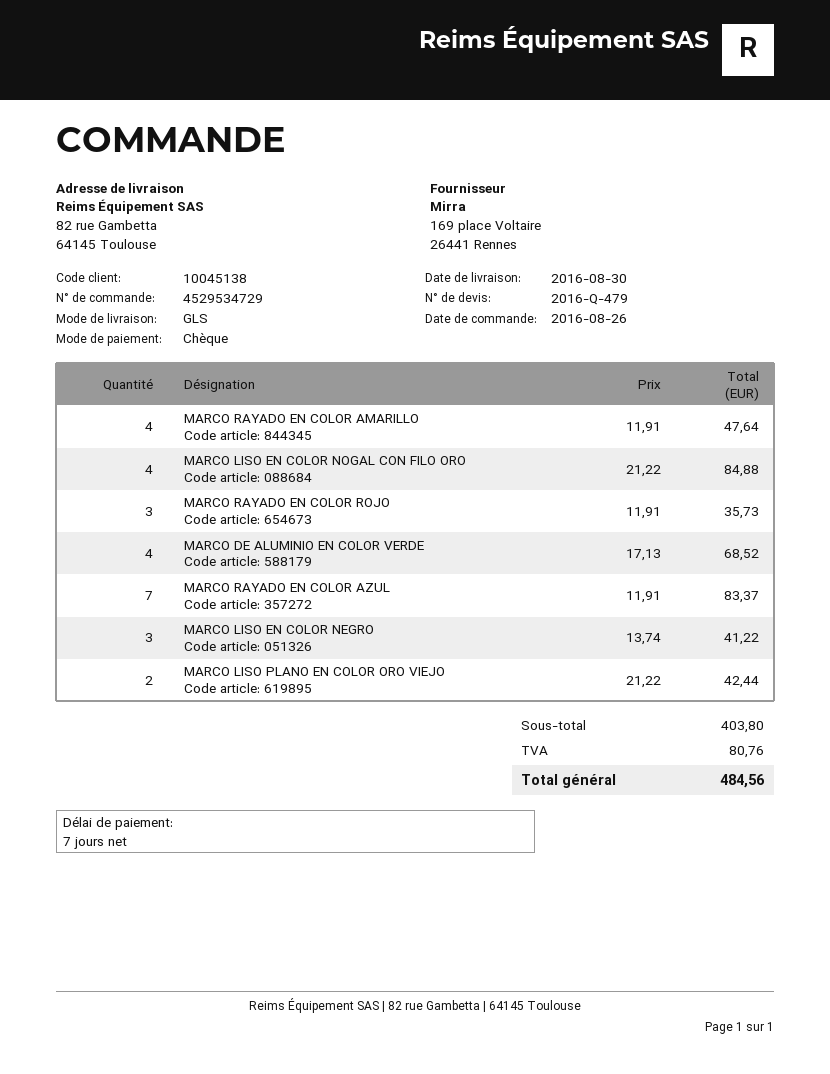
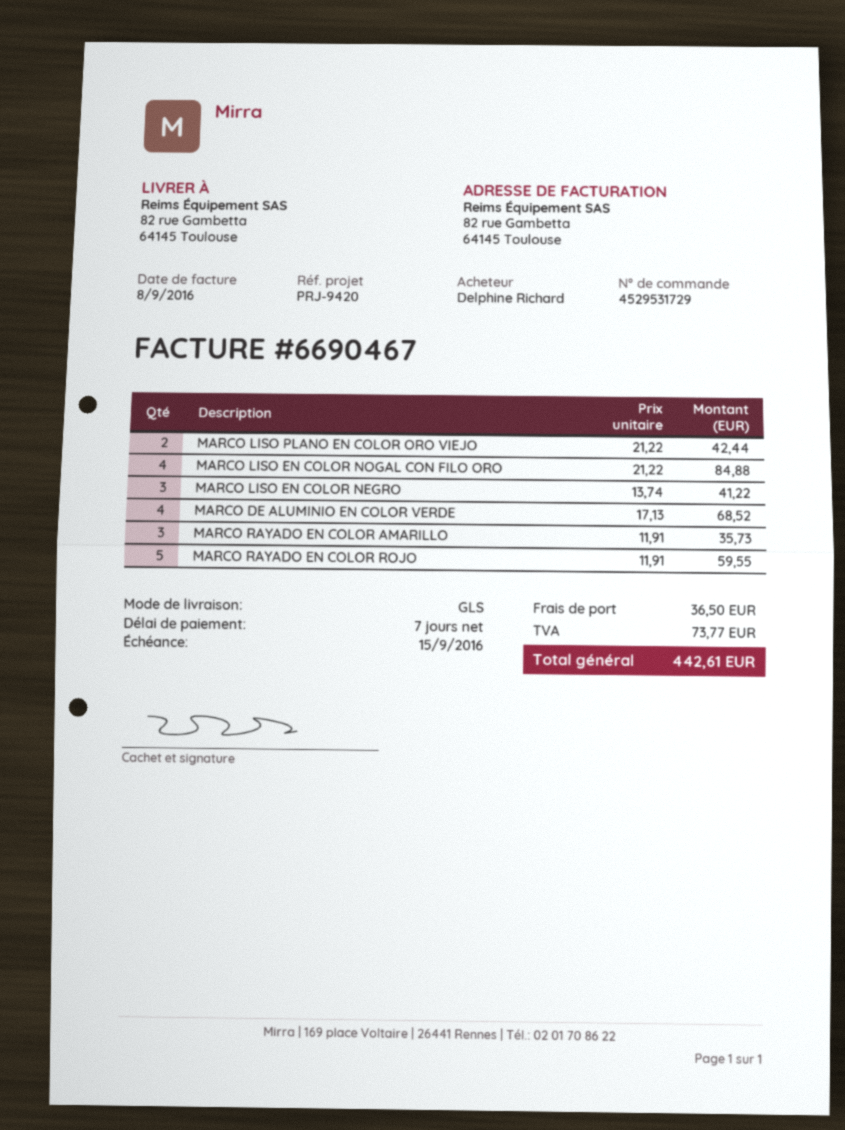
order number: 4529534729 -> 4529531729
MARCO RAYADO EN COLOR AMARILLO: 4 x 11.91 = 47.64 -> 3 x 11.91 = 35.73
MARCO RAYADO EN COLOR ROJO: 3 x 11.91 = 35.73 -> 5 x 11.91 = 59.55
MARCO RAYADO EN COLOR AZUL: 7 x 11.91 = 83.37 -> none
shipping: none -> 36.50
tax: 80.76 -> 73.77
total: 484.56 -> 442.61

